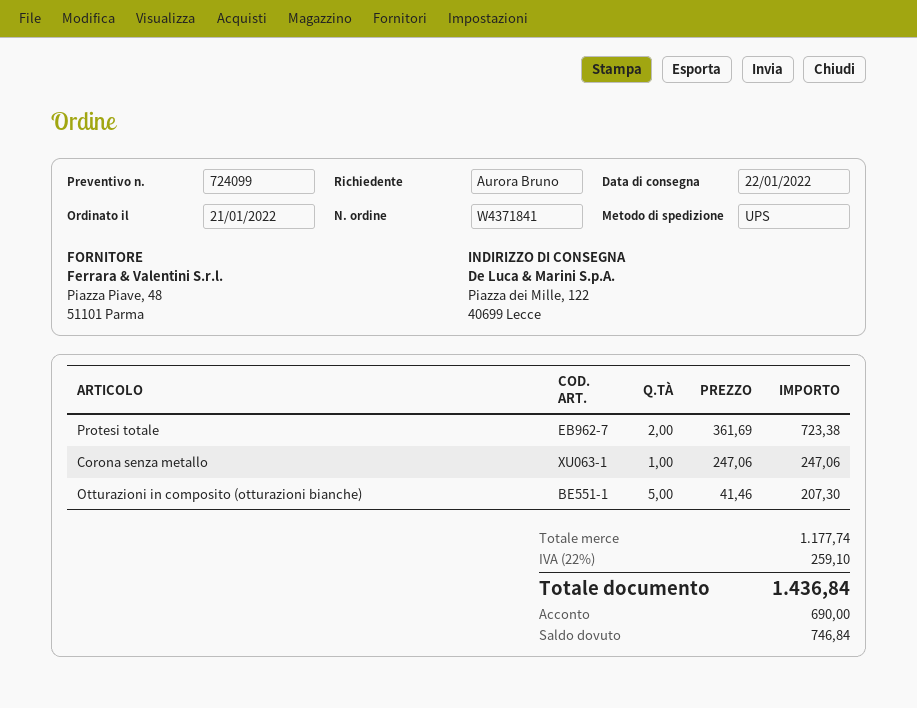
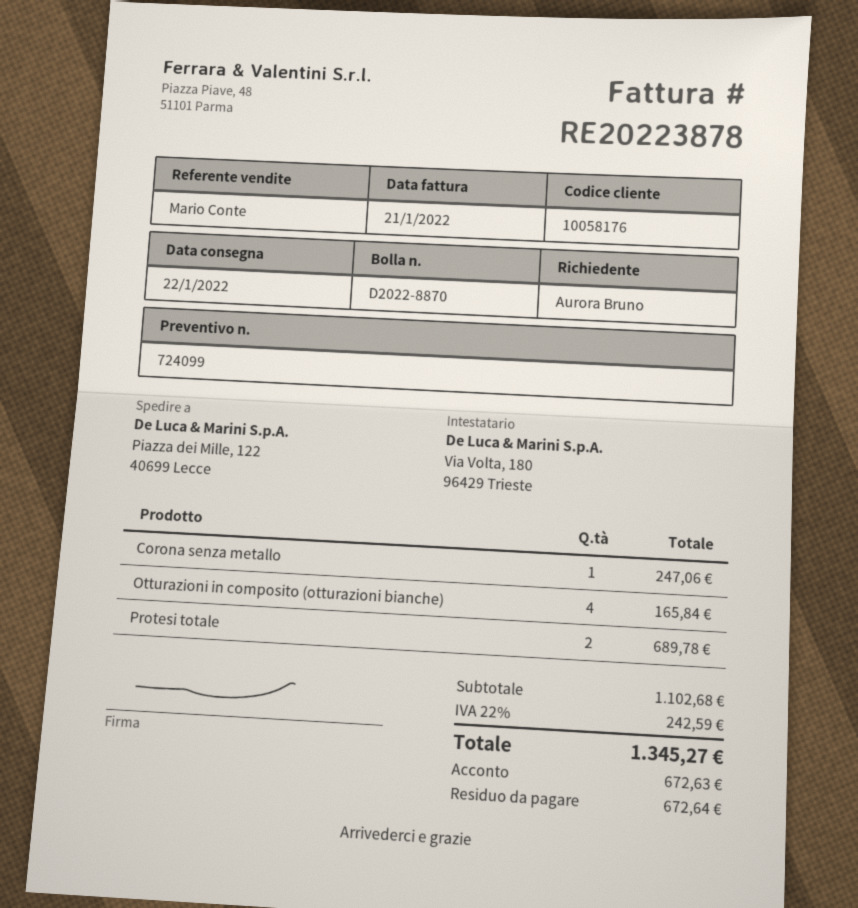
Protesi totale: 2 for 723.38 -> 2 for 689.78
Otturazioni in composito (otturazioni bianche): 5 for 207.30 -> 4 for 165.84
subtotal: 1177.74 -> 1102.68
tax: 22% = 259.10 -> 22% = 242.59
total: 1436.84 -> 1345.27
deposit: 690.00 -> 672.63
balance: 746.84 -> 672.64

